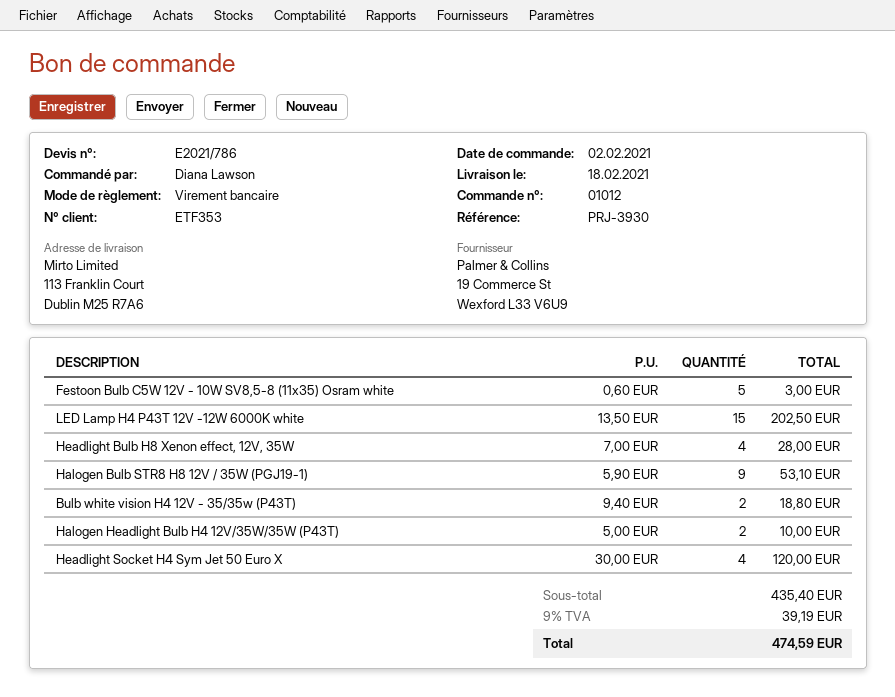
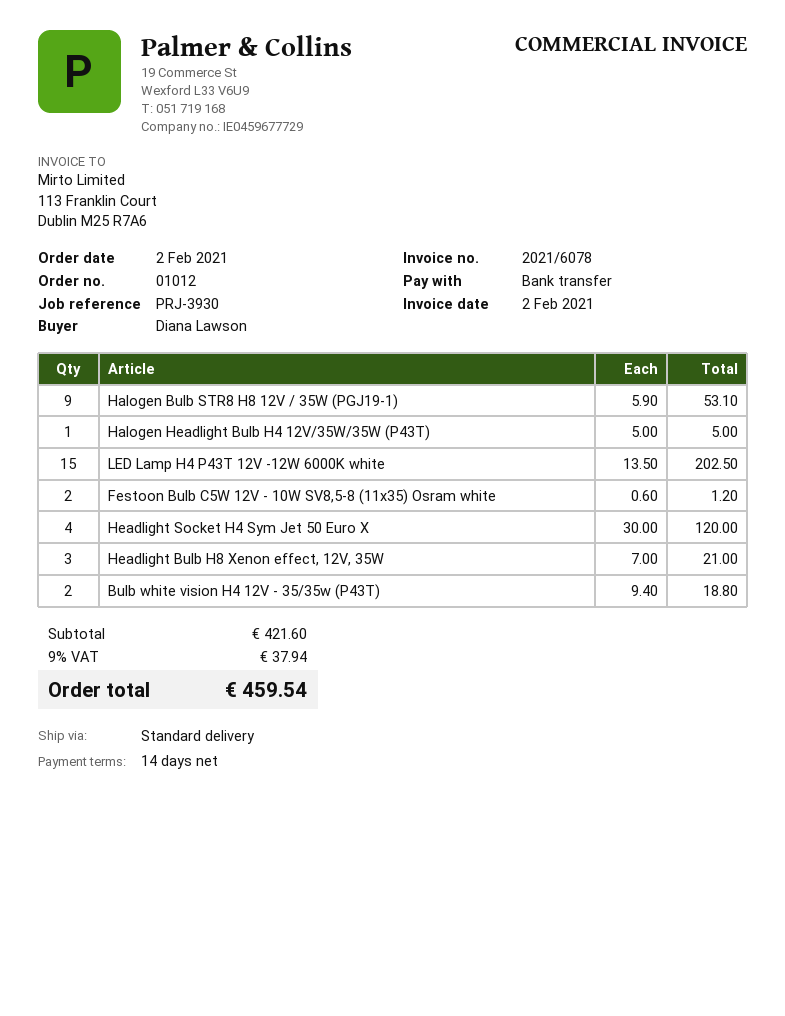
Festoon Bulb C5W 12V - 10W SV8,5-8 (11x35) Osram white: 5 x 0.60 = 3.00 -> 2 x 0.60 = 1.20
Headlight Bulb H8 Xenon effect, 12V, 35W: 4 x 7.00 = 28.00 -> 3 x 7.00 = 21.00
Halogen Headlight Bulb H4 12V/35W/35W (P43T): 2 x 5.00 = 10.00 -> 1 x 5.00 = 5.00
subtotal: 435.40 -> 421.60
tax: 9% = 39.19 -> 9% = 37.94
total: 474.59 -> 459.54

